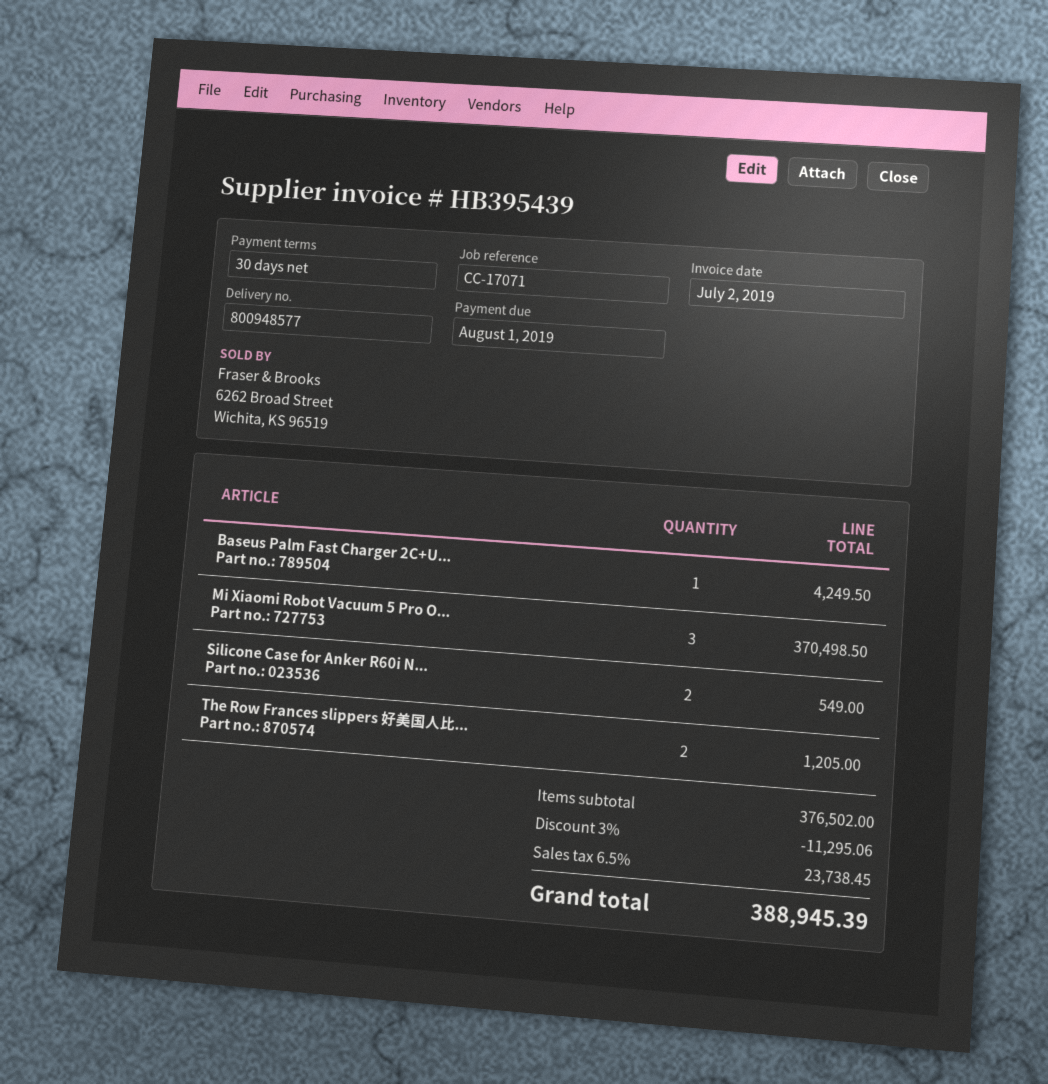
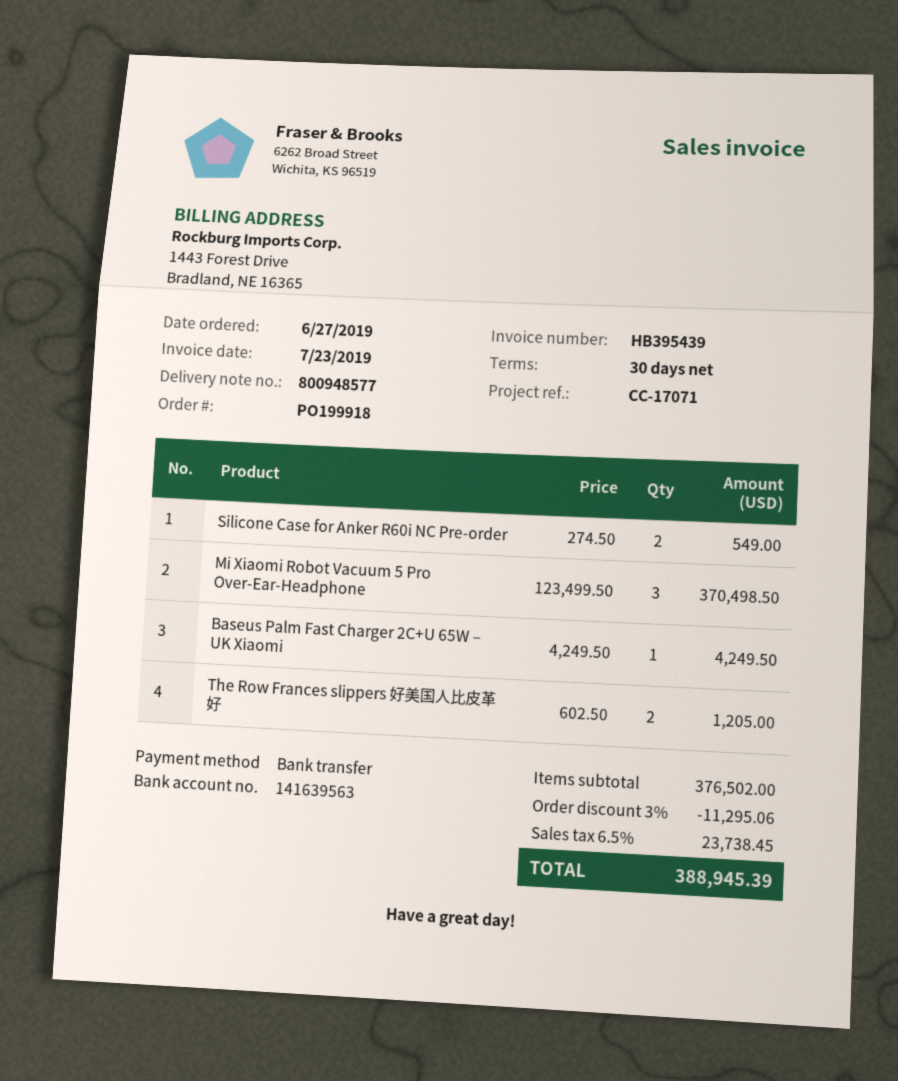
invoice date: 2019-07-02 -> 2019-07-23

